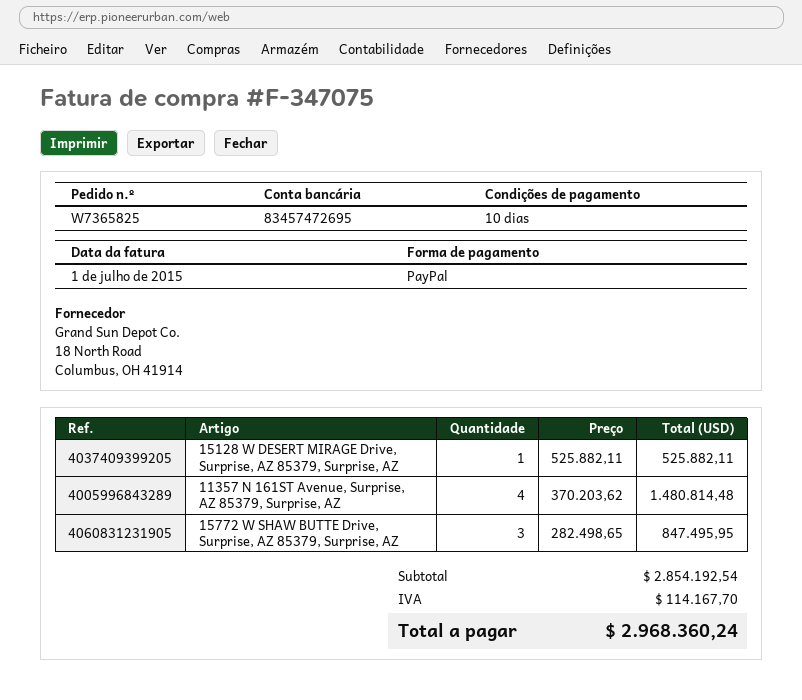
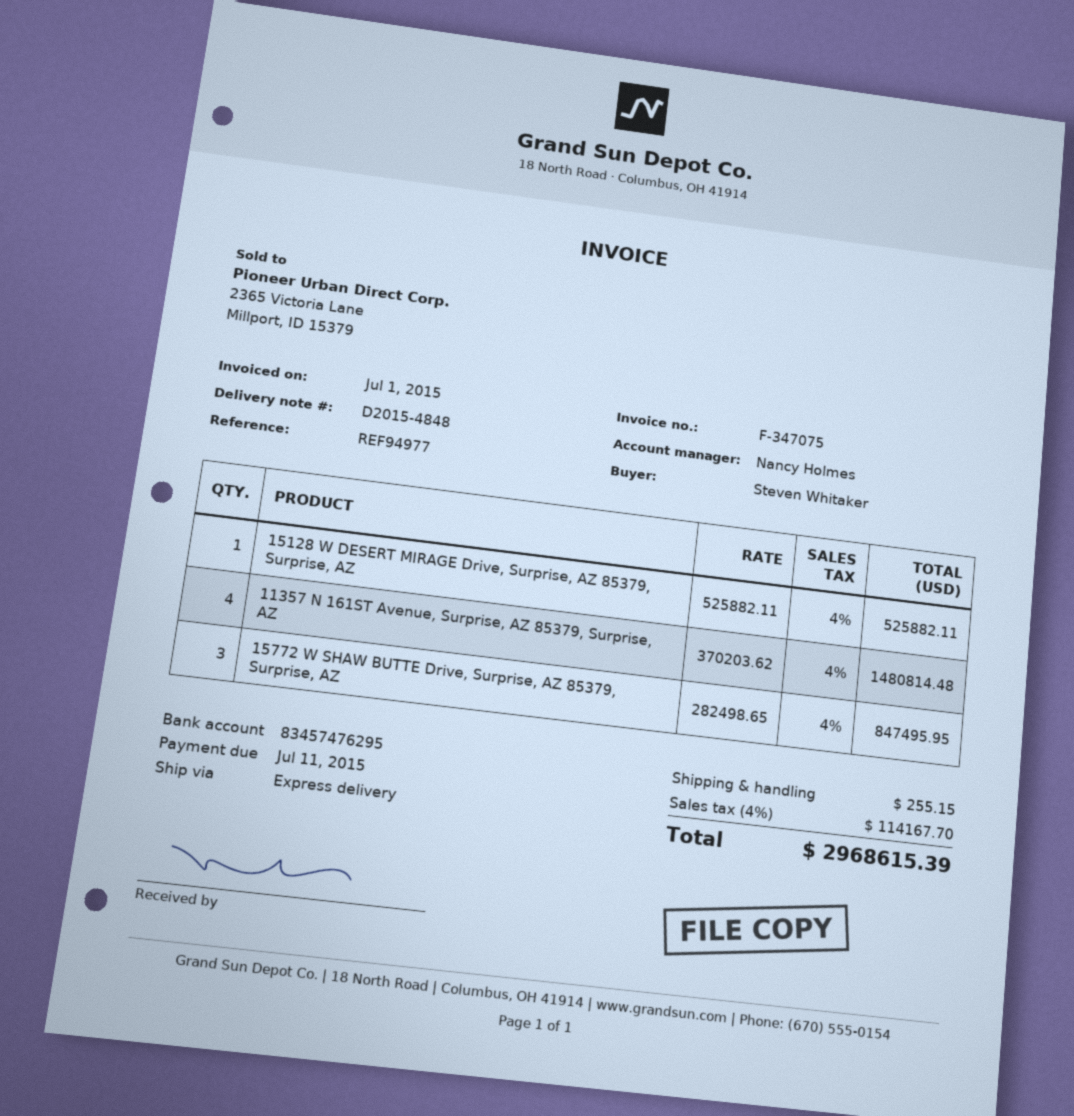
bank account: 83457472695 -> 83457476295
shipping: none -> 255.15
total: 2968360.24 -> 2968615.39

